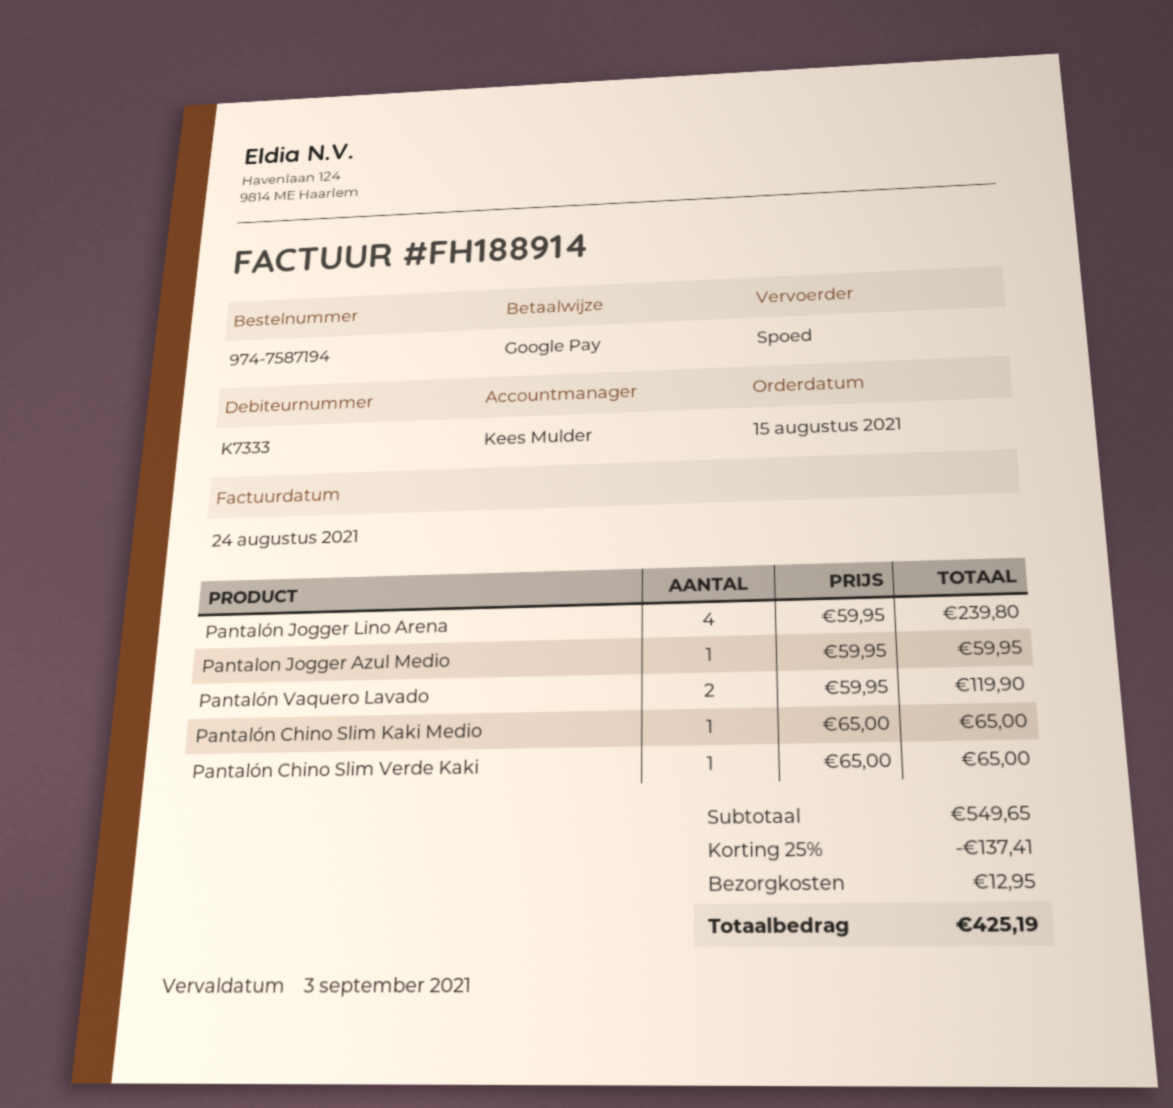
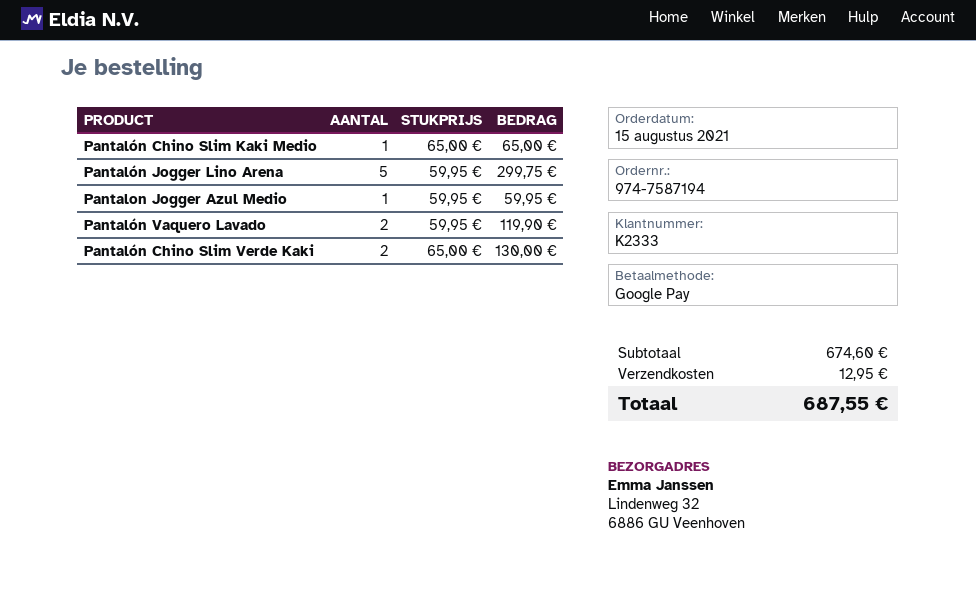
customer number: K7333 -> K2333
Pantalón Jogger Lino Arena: 4 x 59.95 = 239.80 -> 5 x 59.95 = 299.75
Pantalón Chino Slim Verde Kaki: 1 x 65.00 = 65.00 -> 2 x 65.00 = 130.00
subtotal: 549.65 -> 674.60
discount: 25% = 137.41 -> none
total: 425.19 -> 687.55

